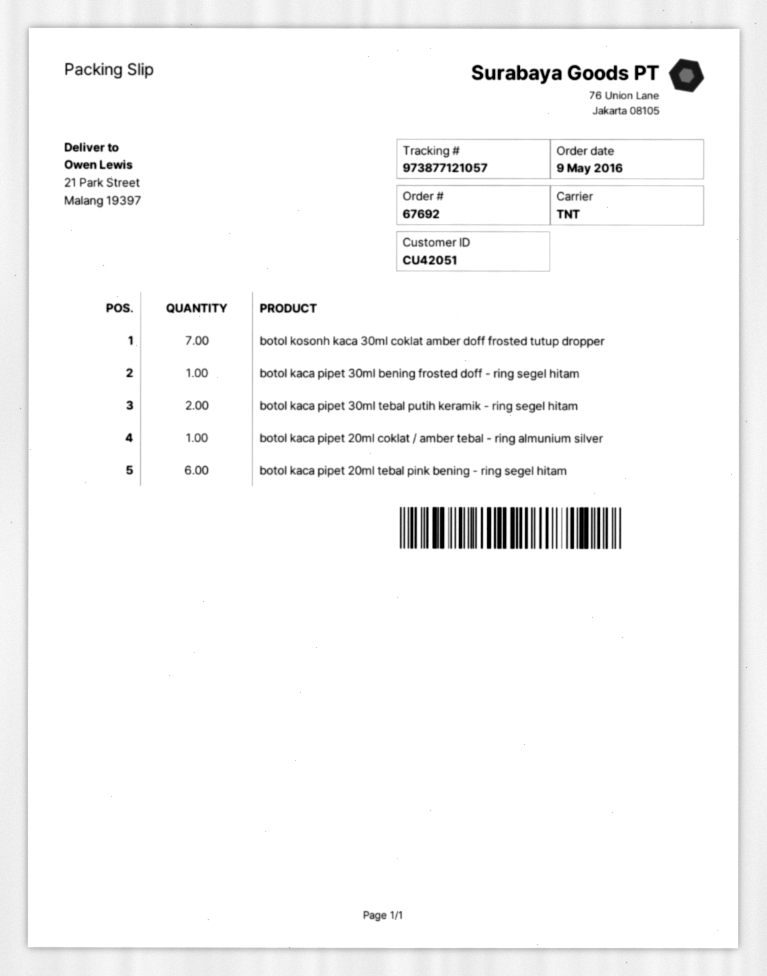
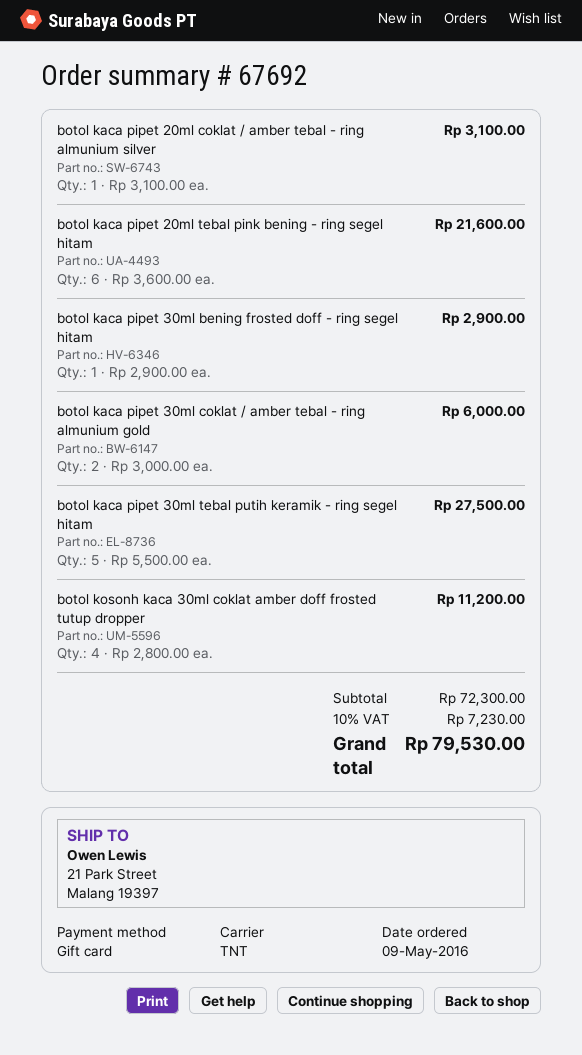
botol kosonh kaca 30ml coklat amber doff frosted tutup dropper: 7 -> 4
botol kaca pipet 30ml tebal putih keramik - ring segel hitam: 2 -> 5
botol kaca pipet 30ml coklat / amber tebal - ring almunium gold: none -> 2

